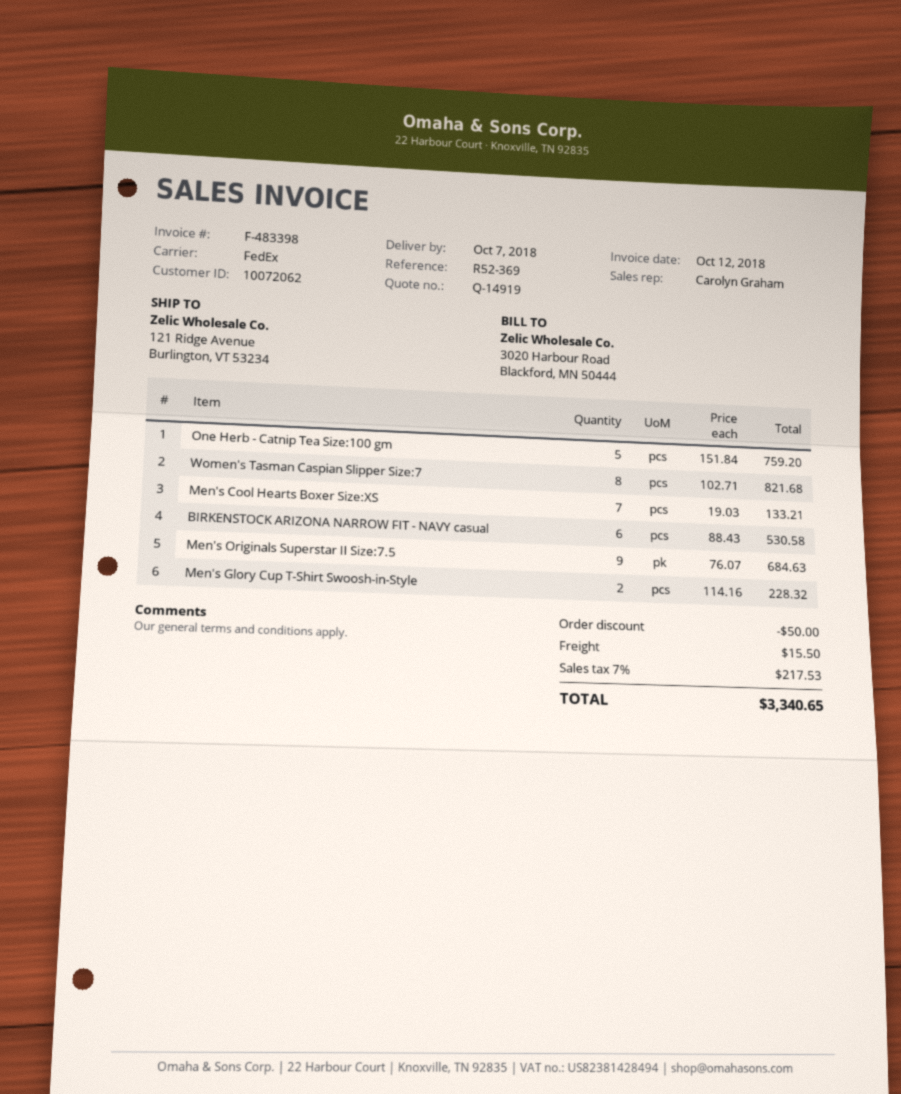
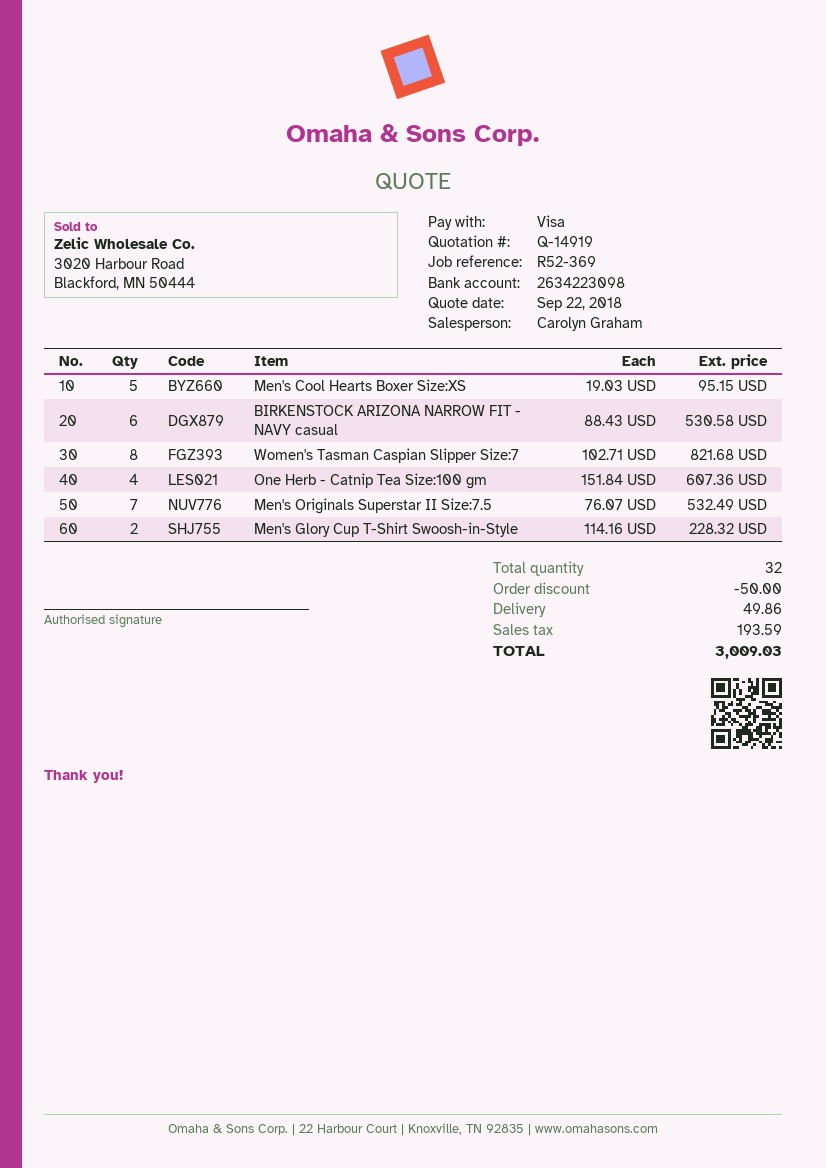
One Herb - Catnip Tea Size:100 gm: 5 x 151.84 = 759.20 -> 4 x 151.84 = 607.36
Men's Cool Hearts Boxer Size:XS: 7 x 19.03 = 133.21 -> 5 x 19.03 = 95.15
Men's Originals Superstar II Size:7.5: 9 x 76.07 = 684.63 -> 7 x 76.07 = 532.49
shipping: 15.50 -> 49.86
tax: 217.53 -> 193.59
total: 3340.65 -> 3009.03

